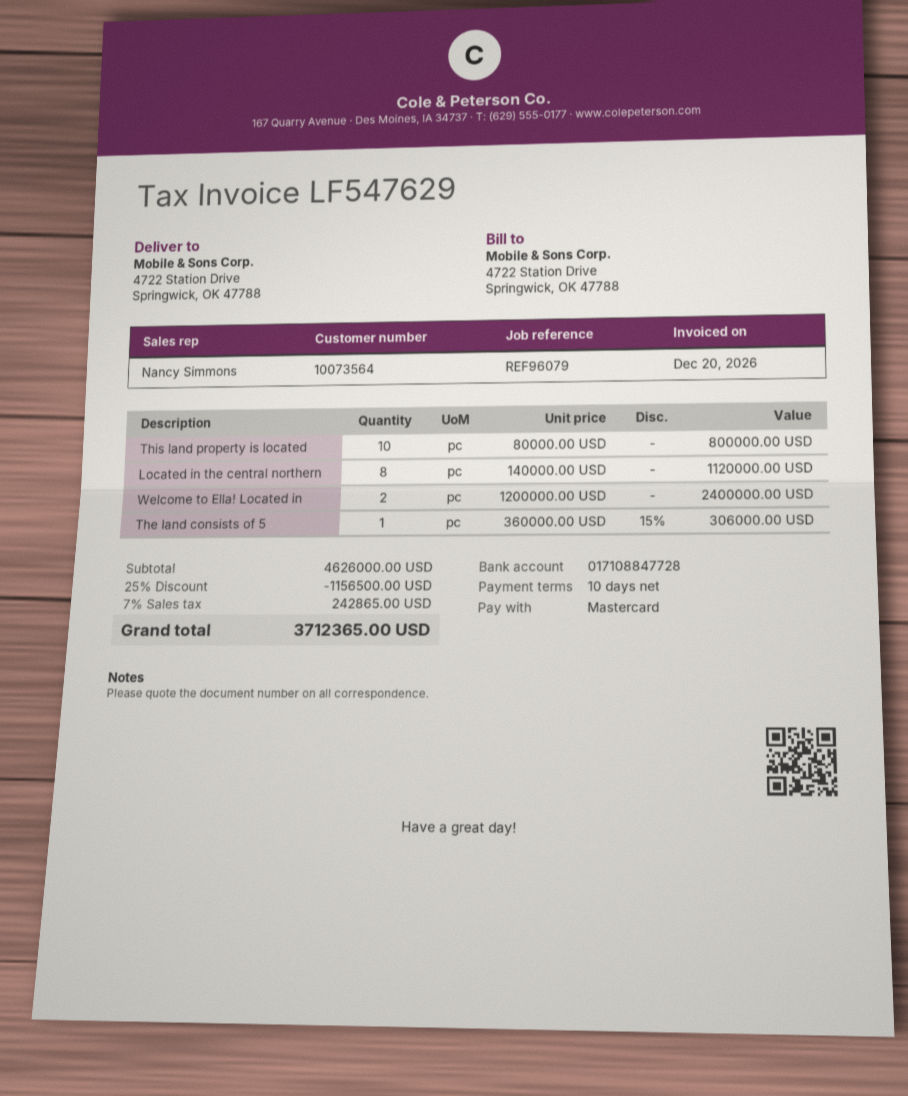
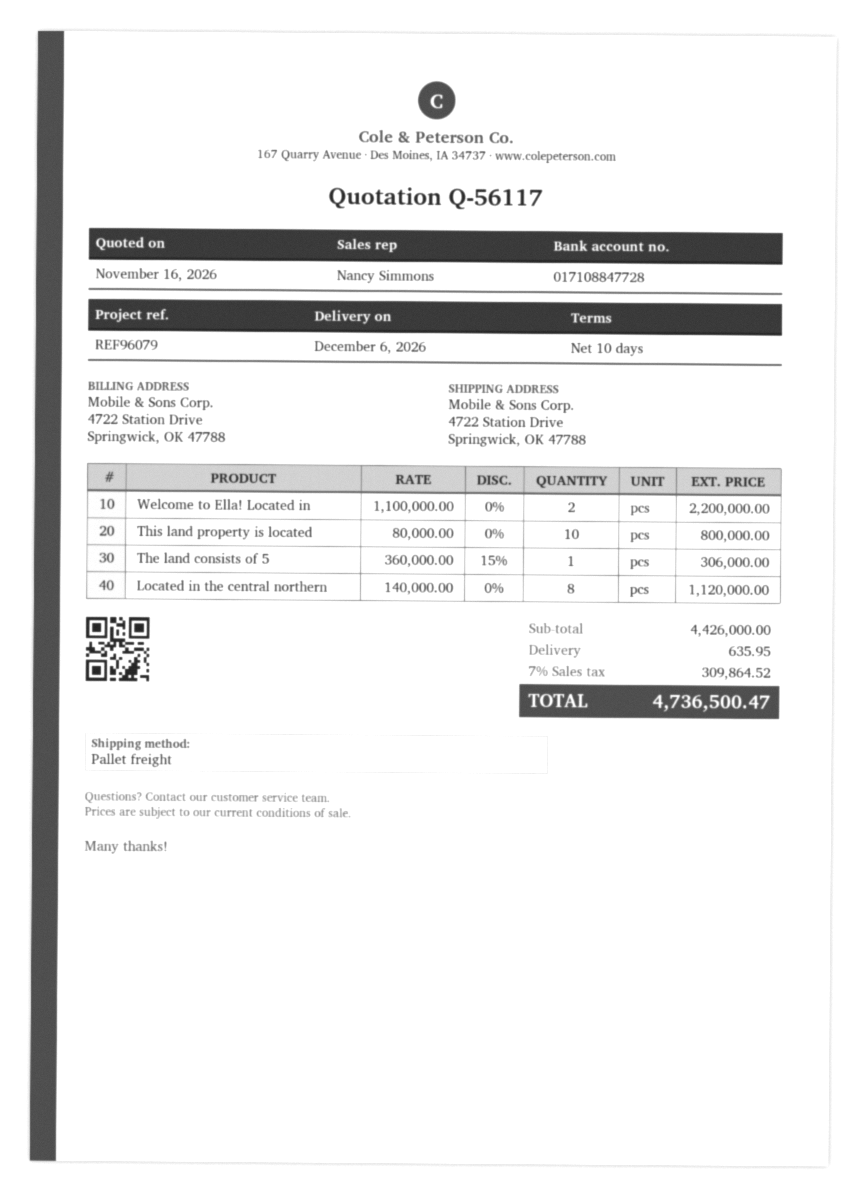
Welcome to Ella! Located in: 2 x 1200000.00 = 2400000.00 -> 2 x 1100000.00 = 2200000.00
subtotal: 4626000.00 -> 4426000.00
discount: 25% = 1156500.00 -> none
shipping: none -> 635.95
tax: 7% = 242865.00 -> 7% = 309864.52
total: 3712365.00 -> 4736500.47

